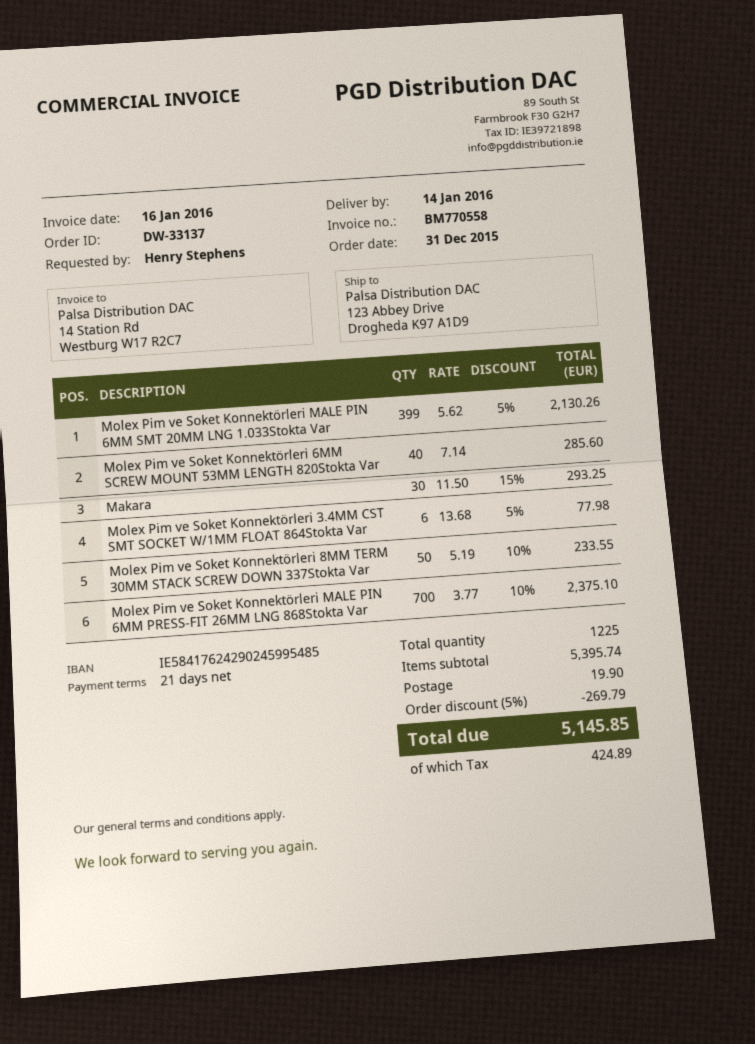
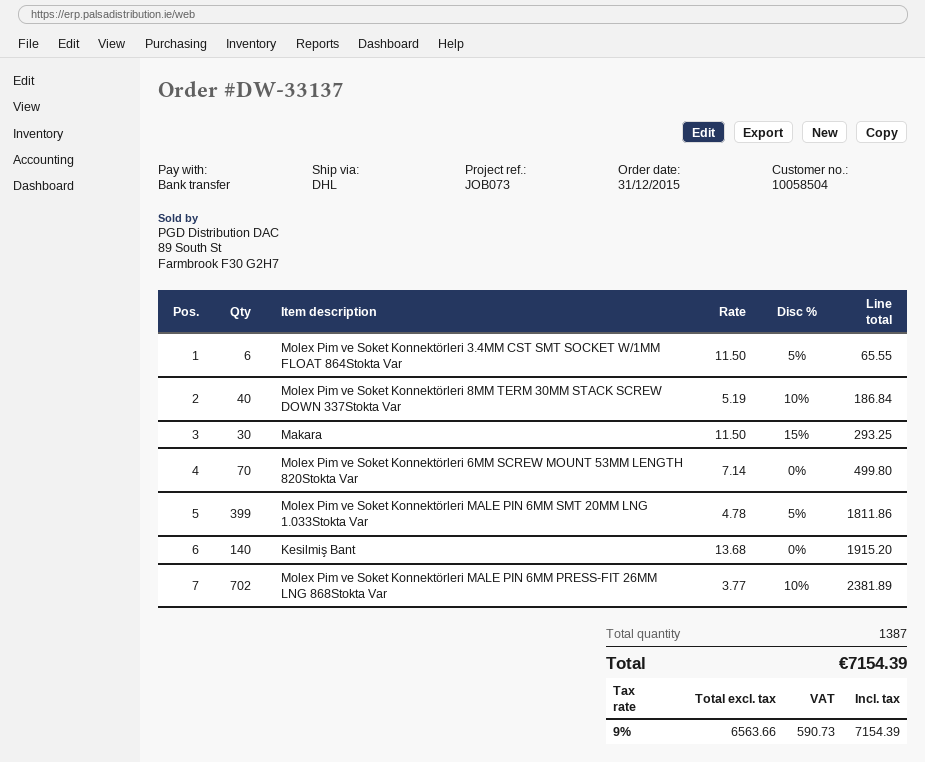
Molex Pim ve Soket Konnektörleri MALE PIN 6MM SMT 20MM LNG 1.033Stokta Var: 399 x 5.62 - 5% = 2130.26 -> 399 x 4.78 - 5% = 1811.86
Molex Pim ve Soket Konnektörleri 6MM SCREW MOUNT 53MM LENGTH 820Stokta Var: 40 x 7.14 = 285.60 -> 70 x 7.14 = 499.80
Molex Pim ve Soket Konnektörleri 3.4MM CST SMT SOCKET W/1MM FLOAT 864Stokta Var: 6 x 13.68 - 5% = 77.98 -> 6 x 11.50 - 5% = 65.55
Molex Pim ve Soket Konnektörleri 8MM TERM 30MM STACK SCREW DOWN 337Stokta Var: 50 x 5.19 - 10% = 233.55 -> 40 x 5.19 - 10% = 186.84
Molex Pim ve Soket Konnektörleri MALE PIN 6MM PRESS-FIT 26MM LNG 868Stokta Var: 700 x 3.77 - 10% = 2375.10 -> 702 x 3.77 - 10% = 2381.89
Kesilmiş Bant: none -> 140 x 13.68 = 1915.20
total quantity: 1225 -> 1387
discount: 5% = 269.79 -> none
shipping: 19.90 -> none
tax: 424.89 -> 590.73
total: 5145.85 -> 7154.39

